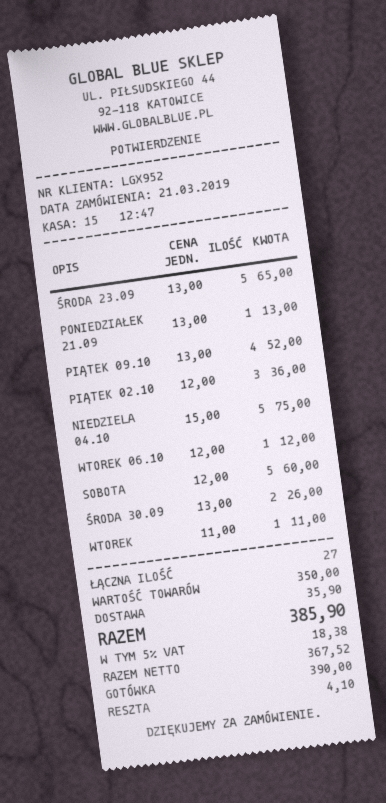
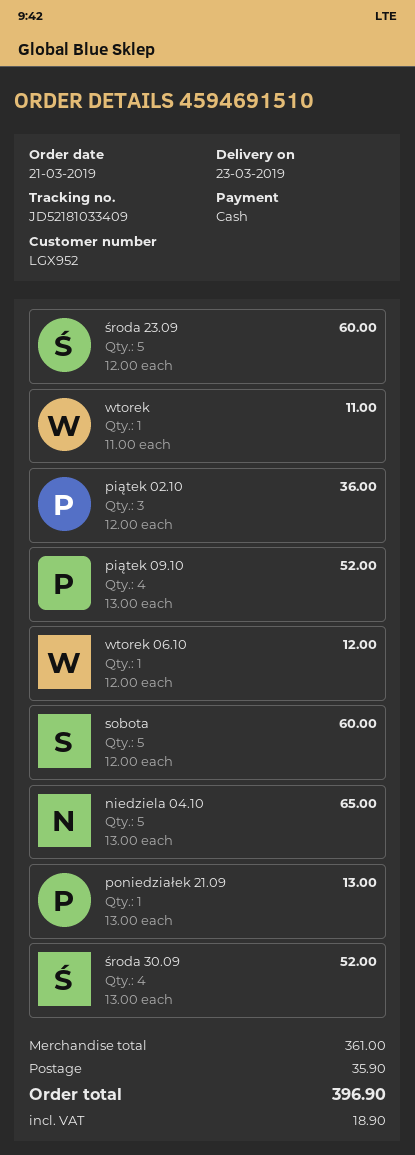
ŚRODA 23.09: 5 x 13.00 = 65.00 -> 5 x 12.00 = 60.00
NIEDZIELA 04.10: 5 x 15.00 = 75.00 -> 5 x 13.00 = 65.00
ŚRODA 30.09: 2 x 13.00 = 26.00 -> 4 x 13.00 = 52.00
subtotal: 350.00 -> 361.00
tax: 18.38 -> 18.90
total: 385.90 -> 396.90

